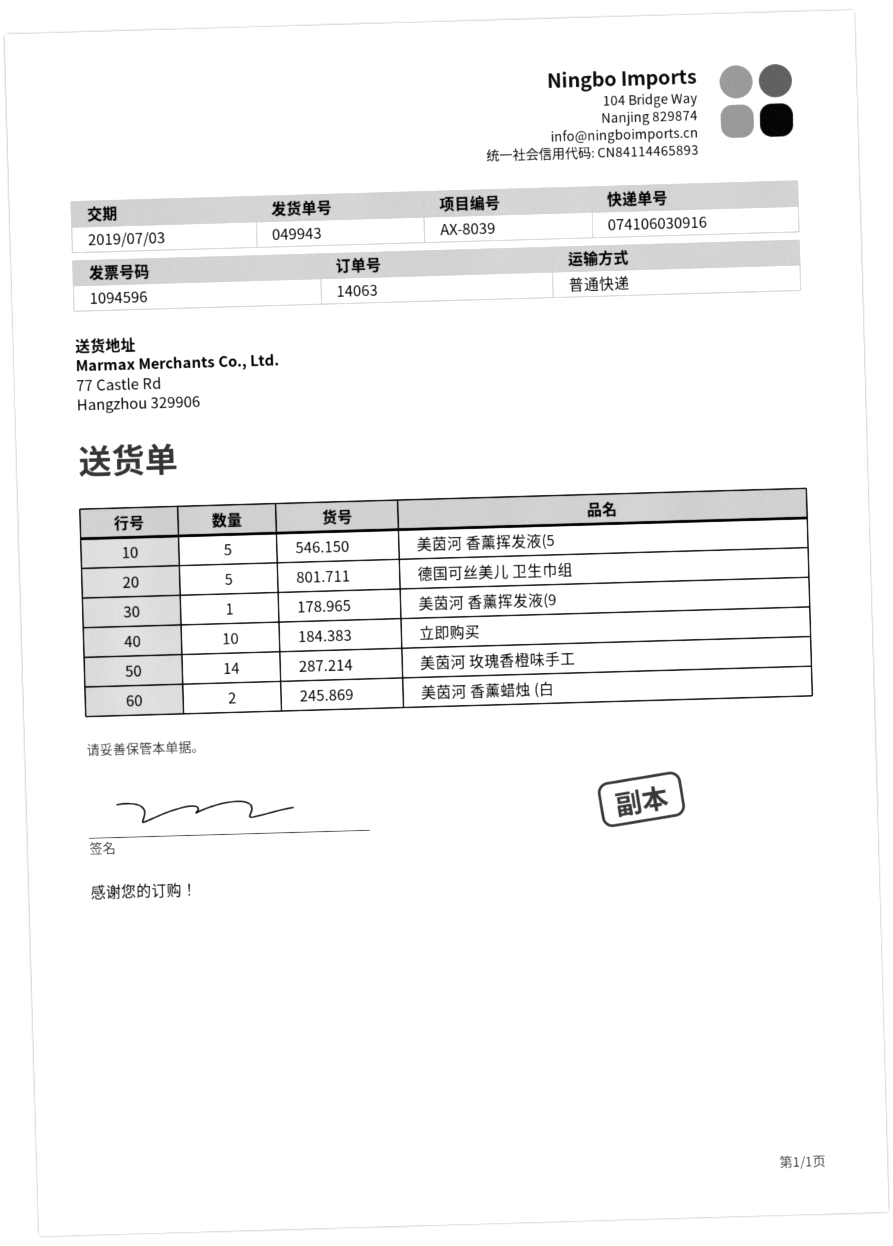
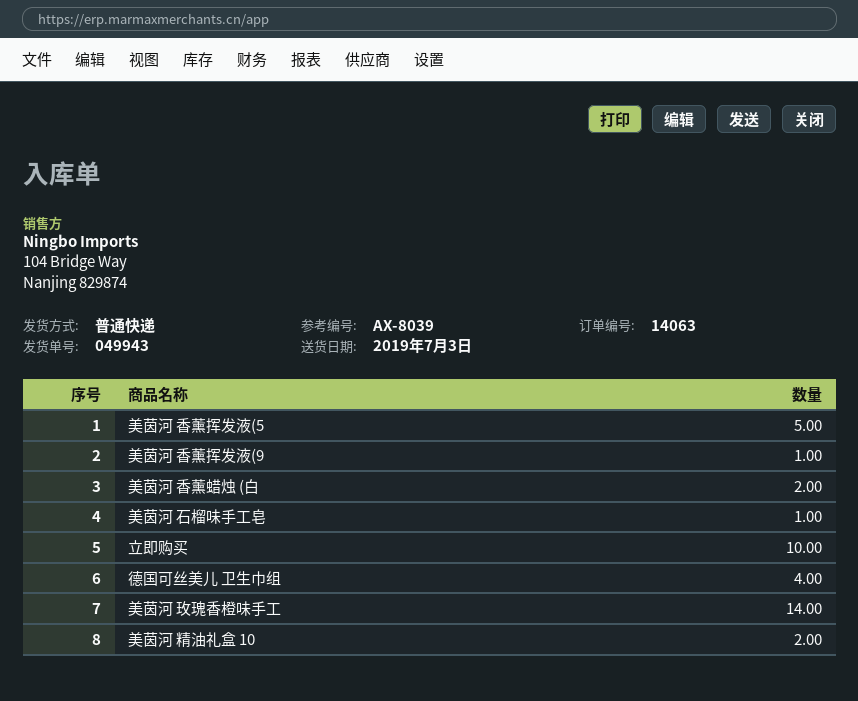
德国可丝美儿 卫生巾组: 5 -> 4
美茵河 石榴味手工皂: none -> 1
美茵河 精油礼盒 10: none -> 2

